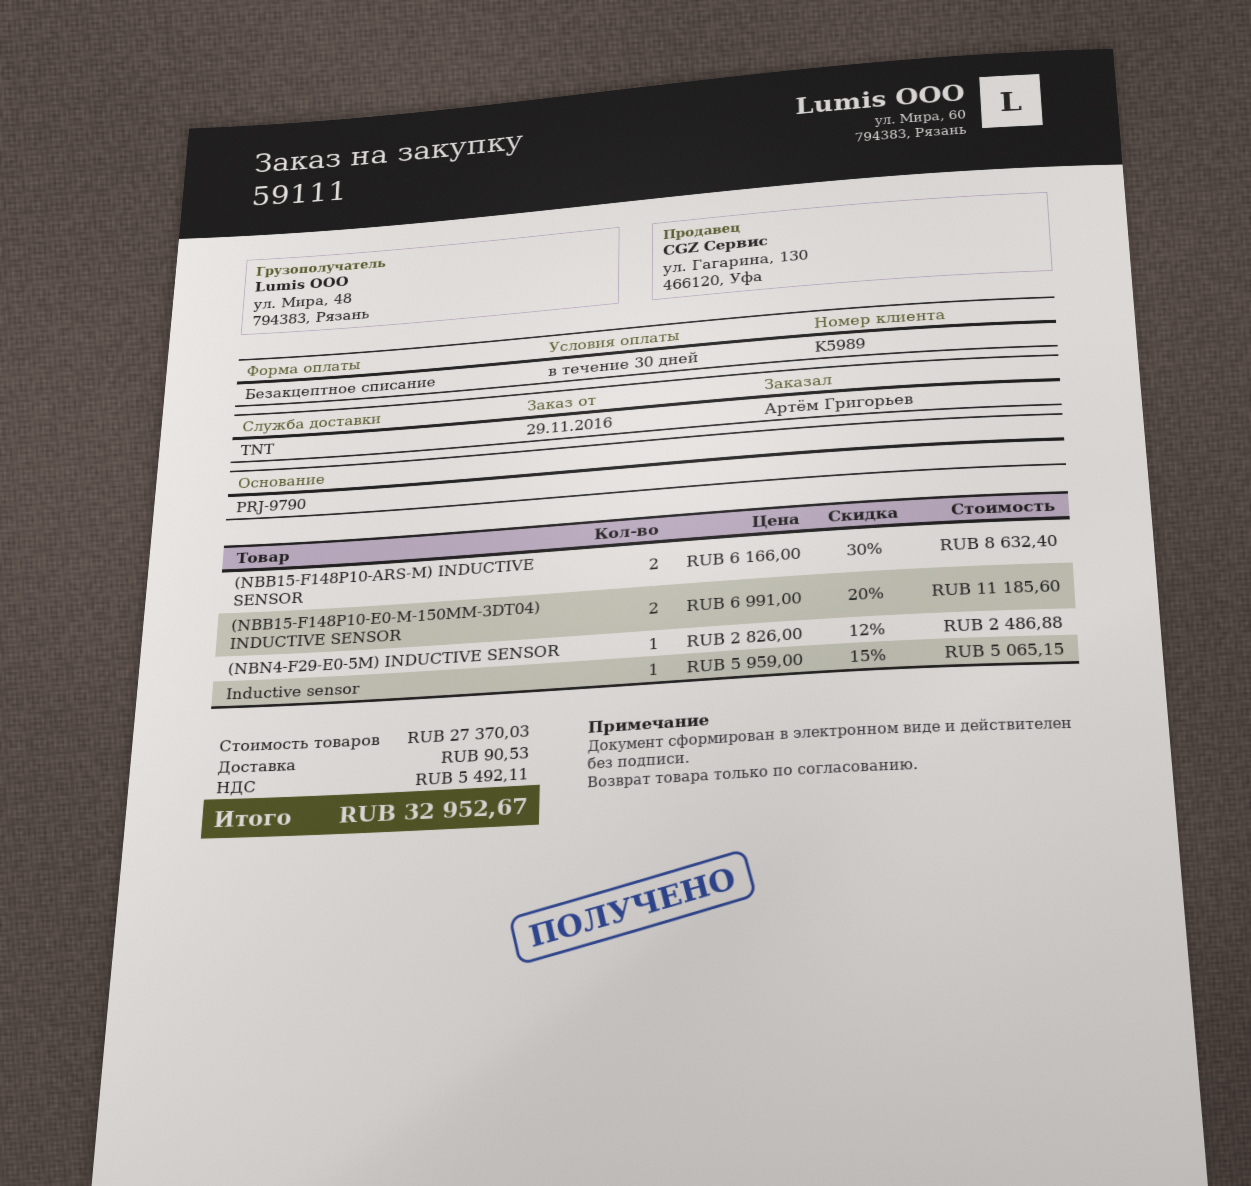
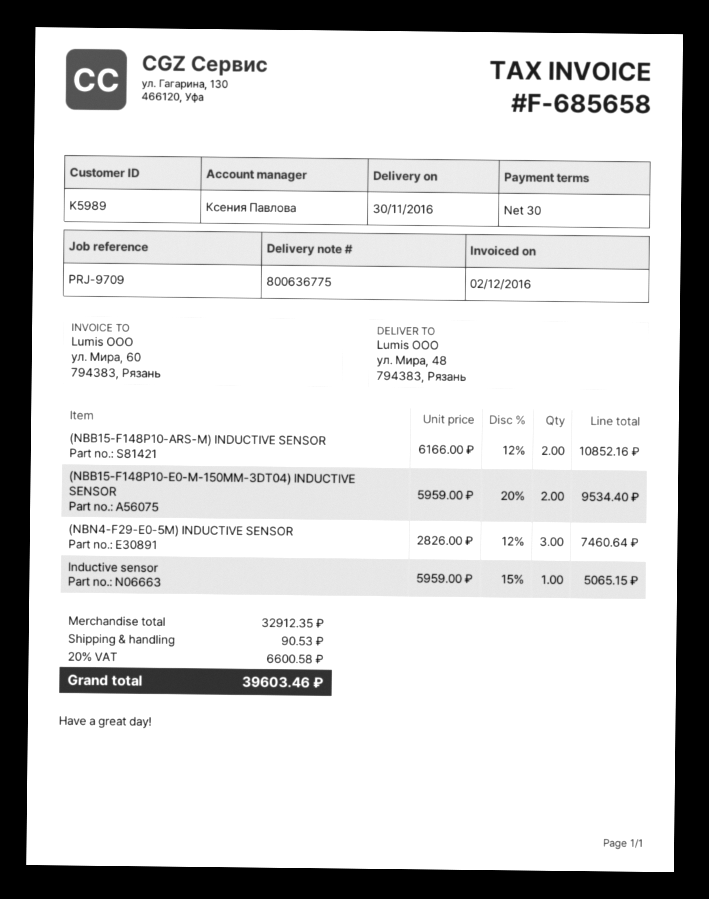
reference: PRJ-9790 -> PRJ-9709
(NBB15-F148P10-ARS-M) INDUCTIVE SENSOR: 2 x 6166.00 - 30% = 8632.40 -> 2 x 6166.00 - 12% = 10852.16
(NBB15-F148P10-E0-M-150MM-3DT04) INDUCTIVE SENSOR: 2 x 6991.00 - 20% = 11185.60 -> 2 x 5959.00 - 20% = 9534.40
(NBN4-F29-E0-5M) INDUCTIVE SENSOR: 1 x 2826.00 - 12% = 2486.88 -> 3 x 2826.00 - 12% = 7460.64
subtotal: 27370.03 -> 32912.35
tax: 5492.11 -> 6600.58
total: 32952.67 -> 39603.46

